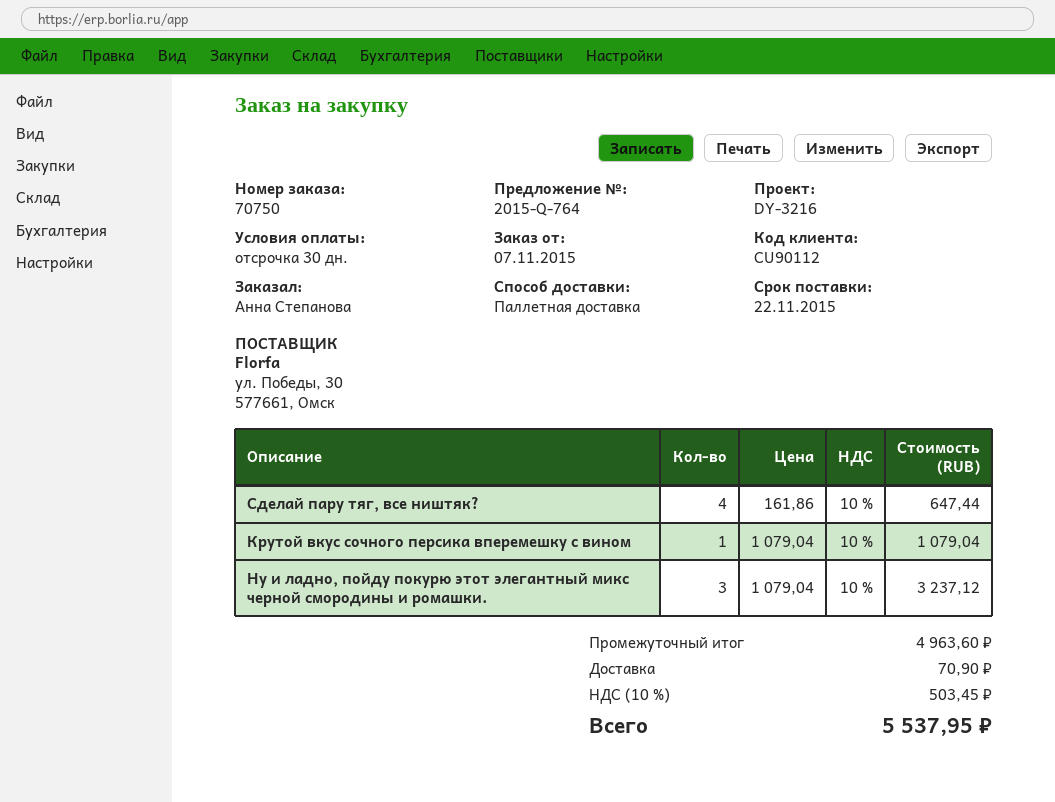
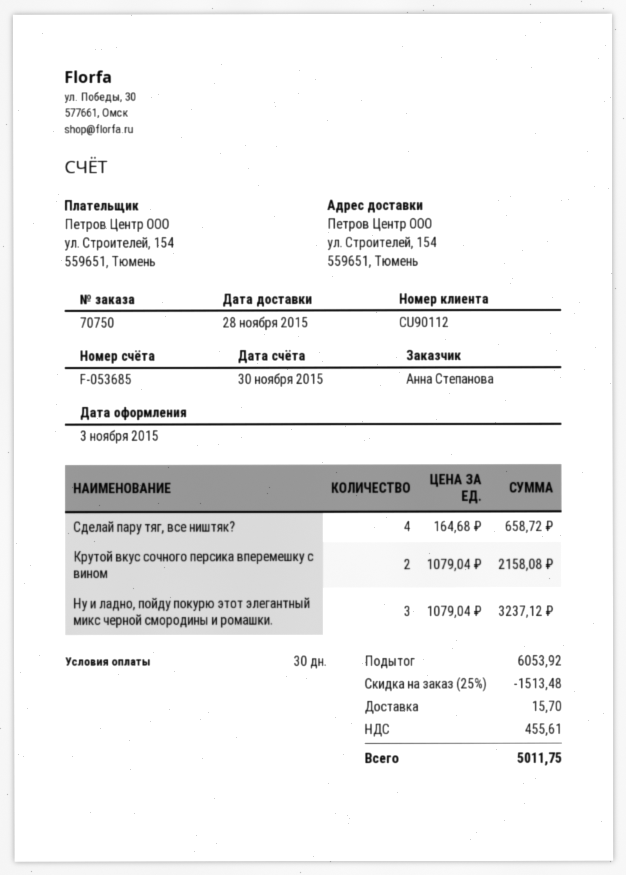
order date: 2015-11-07 -> 2015-11-03
delivery date: 2015-11-22 -> 2015-11-28
Сделай пару тяг, все ништяк?: 4 x 161.86 = 647.44 -> 4 x 164.68 = 658.72
Крутой вкус сочного персика вперемешку с вином: 1 x 1079.04 = 1079.04 -> 2 x 1079.04 = 2158.08
subtotal: 4963.60 -> 6053.92
discount: none -> 25% = 1513.48
shipping: 70.90 -> 15.70
tax: 503.45 -> 455.61
total: 5537.95 -> 5011.75

